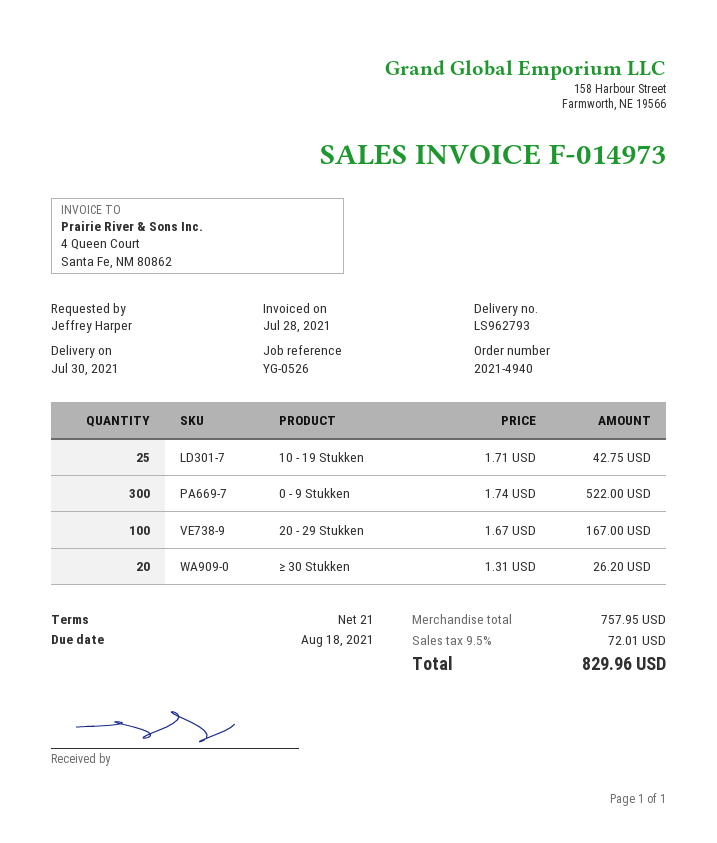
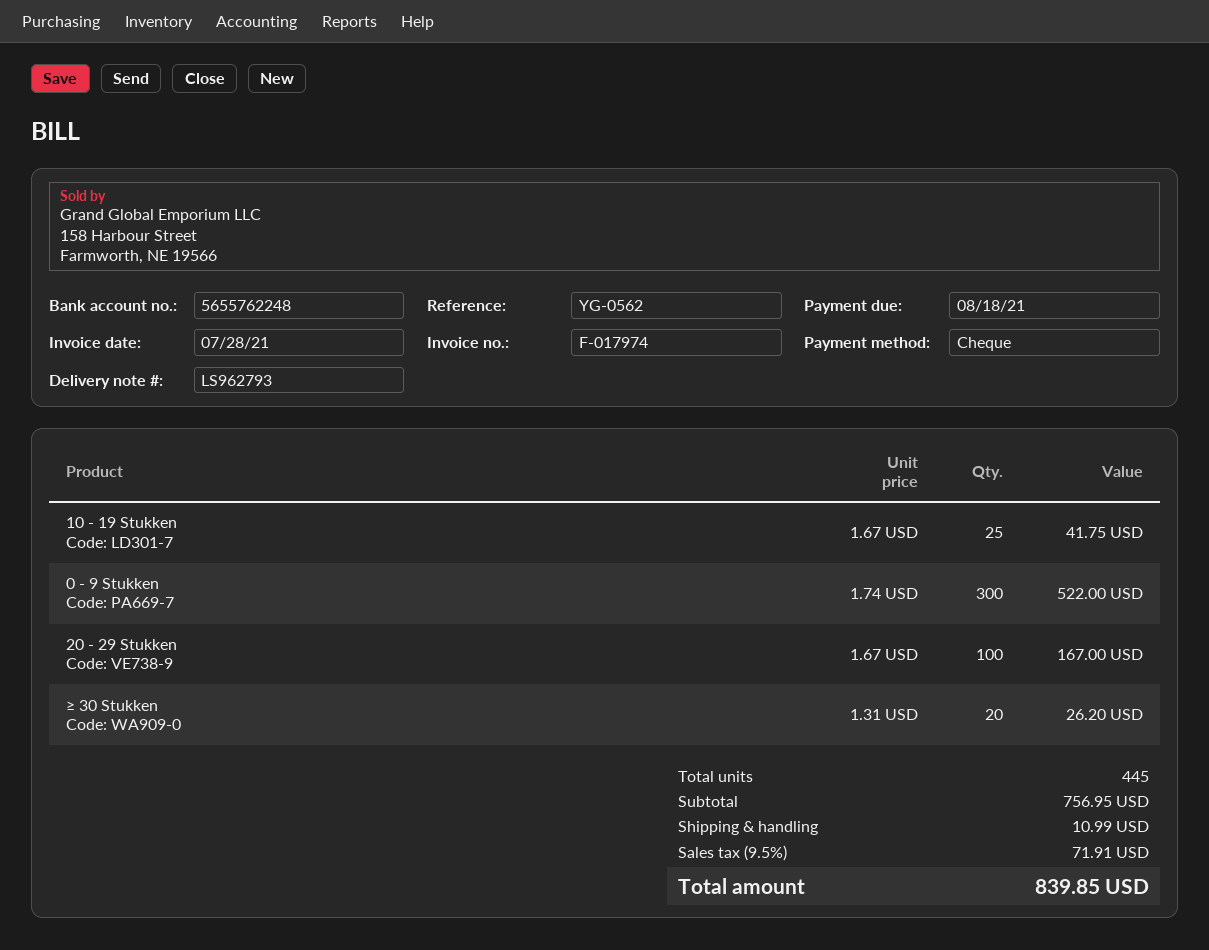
invoice number: F-014973 -> F-017974
reference: YG-0526 -> YG-0562
10 - 19 Stukken: 25 x 1.71 = 42.75 -> 25 x 1.67 = 41.75
subtotal: 757.95 -> 756.95
shipping: none -> 10.99
tax: 9.5% = 72.01 -> 9.5% = 71.91
total: 829.96 -> 839.85

